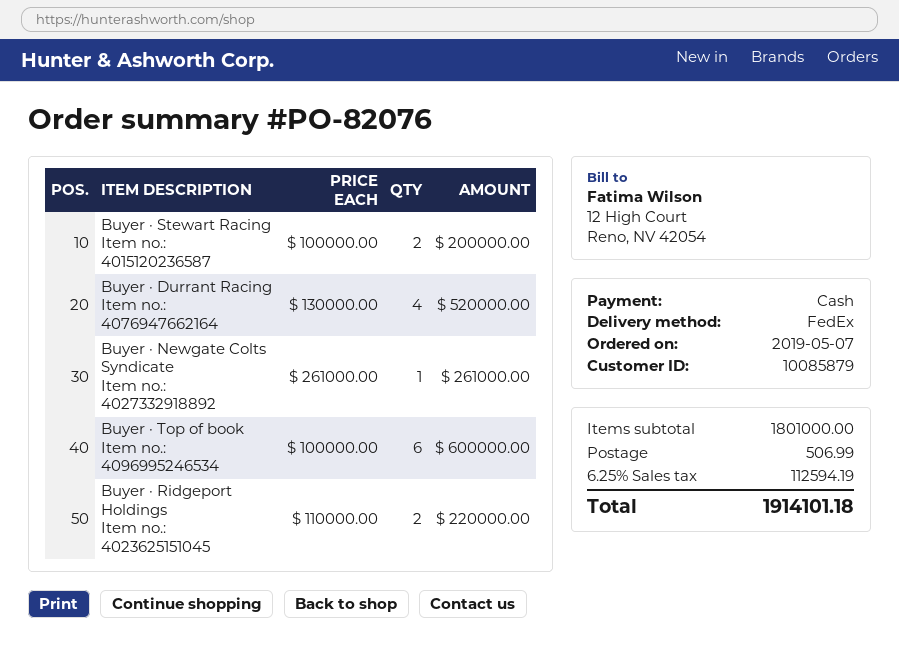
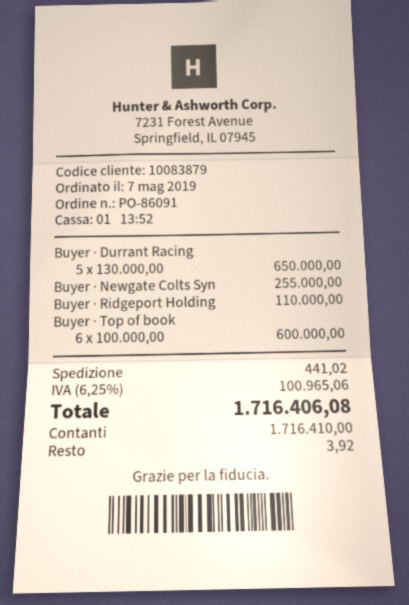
order number: PO-82076 -> PO-86091
customer number: 10085879 -> 10083879
Buyer · Stewart Racing: 2 x 100000.00 = 200000.00 -> none
Buyer · Durrant Racing: 4 x 130000.00 = 520000.00 -> 5 x 130000.00 = 650000.00
Buyer · Newgate Colts Syndicate: 1 x 261000.00 = 261000.00 -> 1 x 255000.00 = 255000.00
Buyer · Ridgeport Holdings: 2 x 110000.00 = 220000.00 -> 1 x 110000.00 = 110000.00
shipping: 506.99 -> 441.02
tax: 6.25% = 112594.19 -> 6.25% = 100965.06
total: 1914101.18 -> 1716406.08

